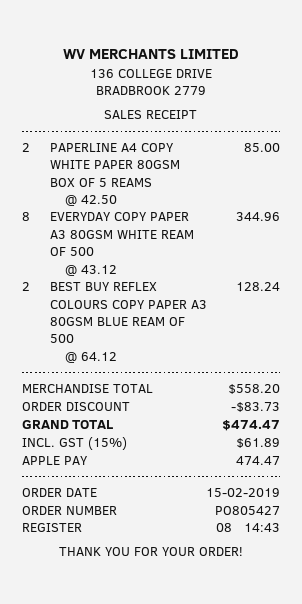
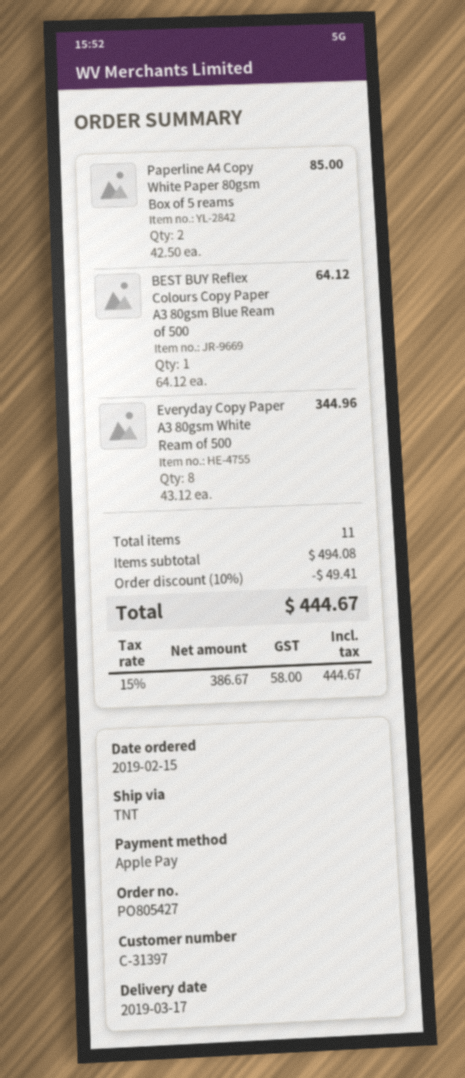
BEST BUY REFLEX COLOURS COPY PAPER A3 80GSM BLUE REAM OF 500: 2 x 64.12 = 128.24 -> 1 x 64.12 = 64.12
subtotal: 558.20 -> 494.08
discount: 83.73 -> 49.41
tax: 15% = 61.89 -> 15% = 58.00
total: 474.47 -> 444.67

